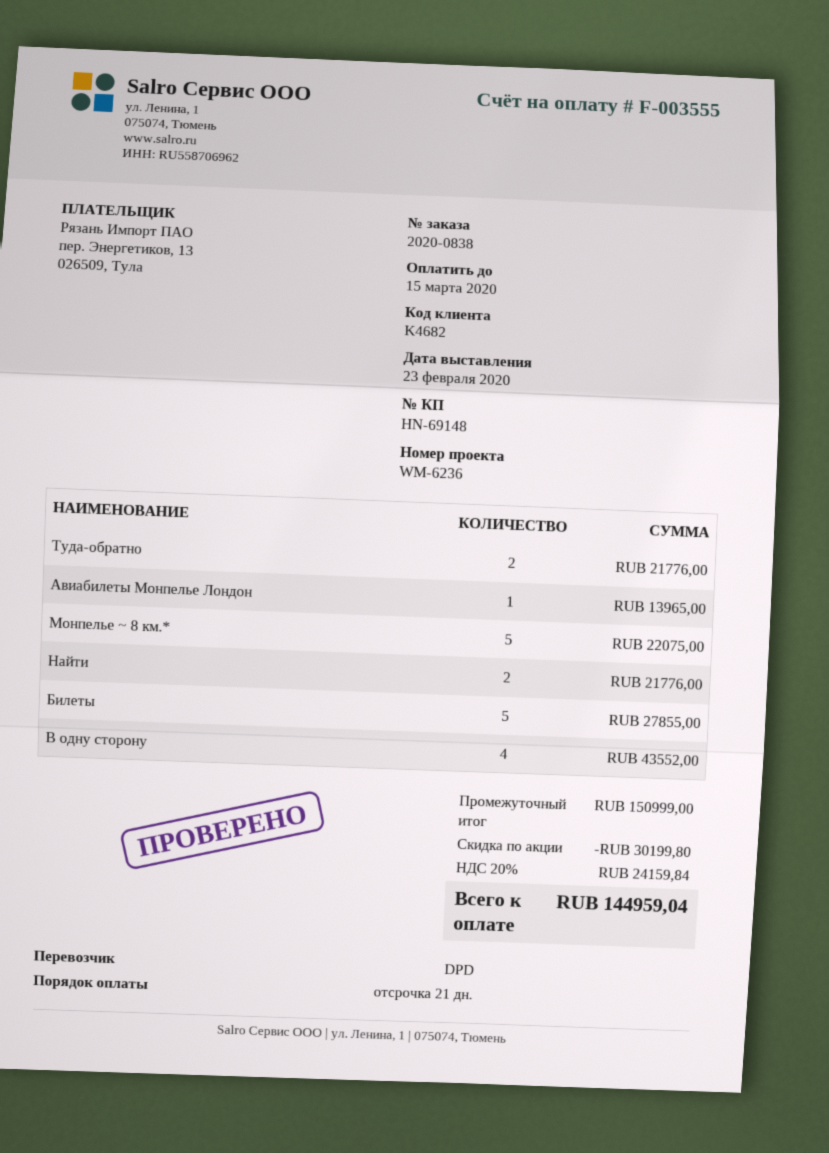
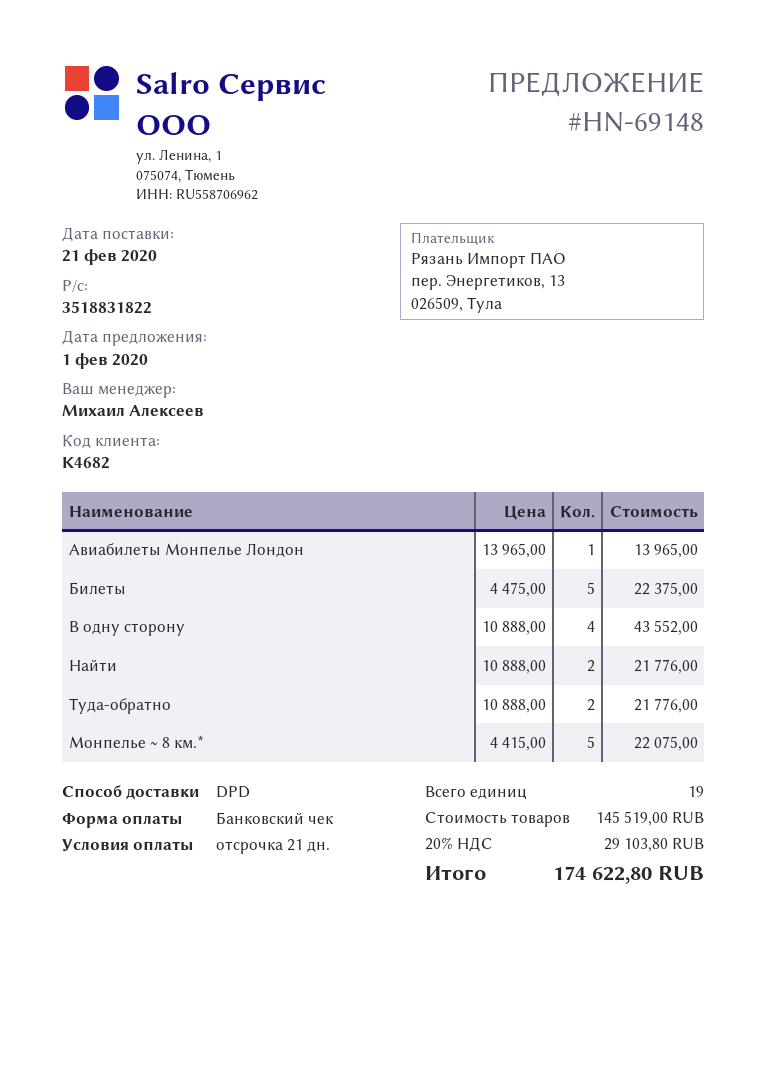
Билеты: 5 for 27855.00 -> 5 for 22375.00
subtotal: 150999.00 -> 145519.00
discount: 30199.80 -> none
tax: 20% = 24159.84 -> 20% = 29103.80
total: 144959.04 -> 174622.80

